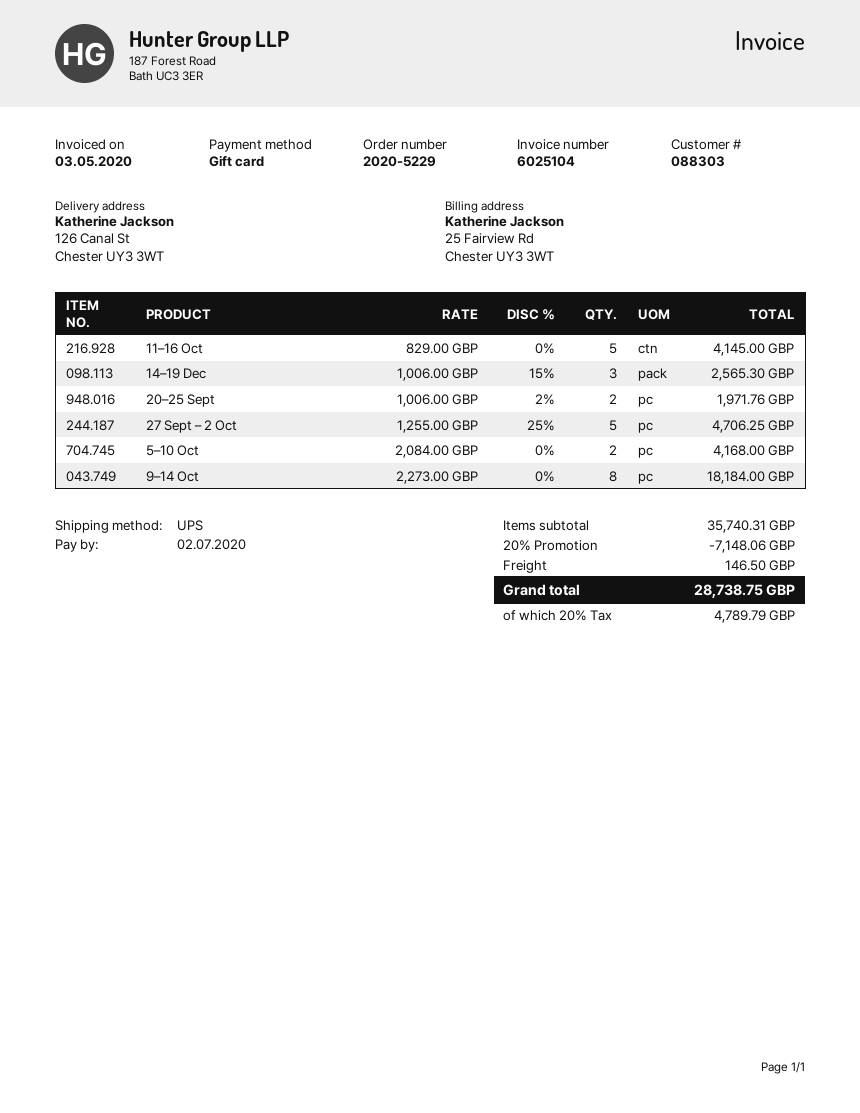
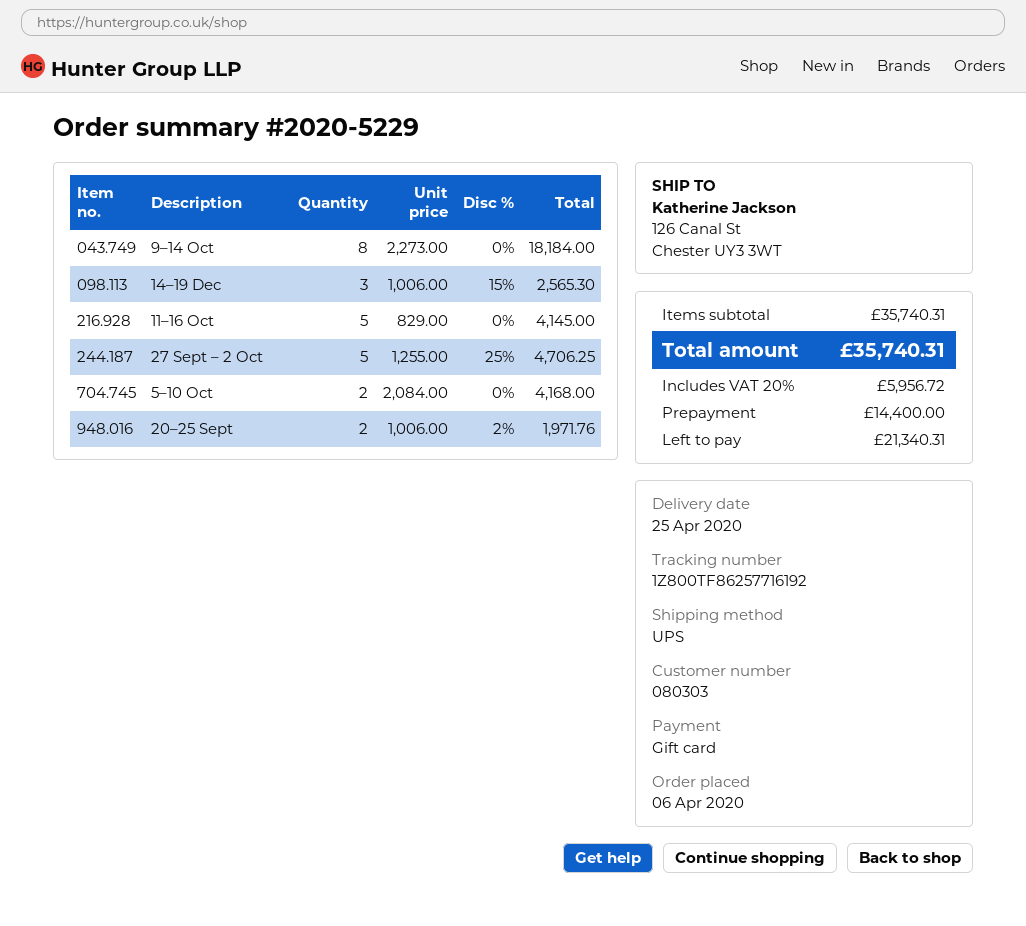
customer number: 088303 -> 080303
discount: 20% = 7148.06 -> none
shipping: 146.50 -> none
tax: 20% = 4789.79 -> 20% = 5956.72
total: 28738.75 -> 35740.31

